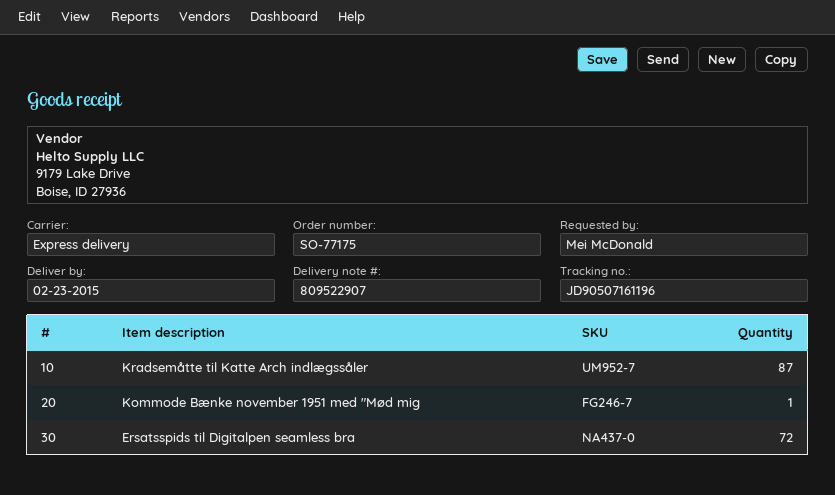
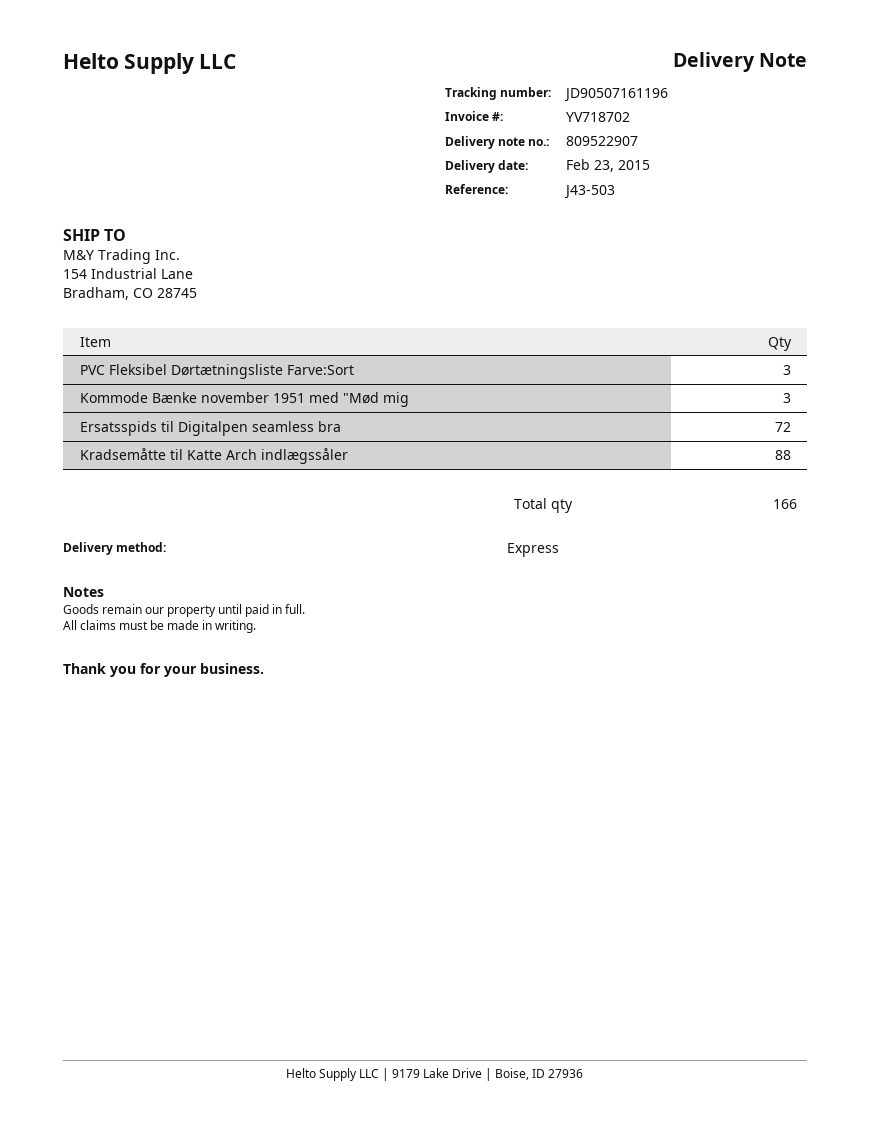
Kradsemåtte til Katte Arch indlægssåler: 87 -> 88
Kommode Bænke november 1951 med "Mød mig: 1 -> 3
PVC Fleksibel Dørtætningsliste Farve:Sort: none -> 3

